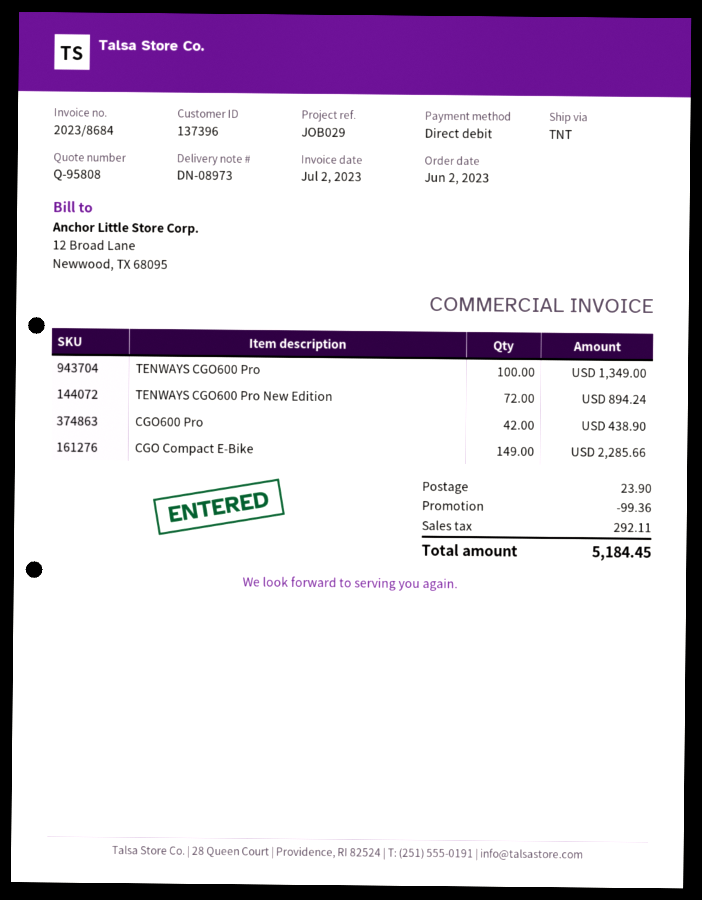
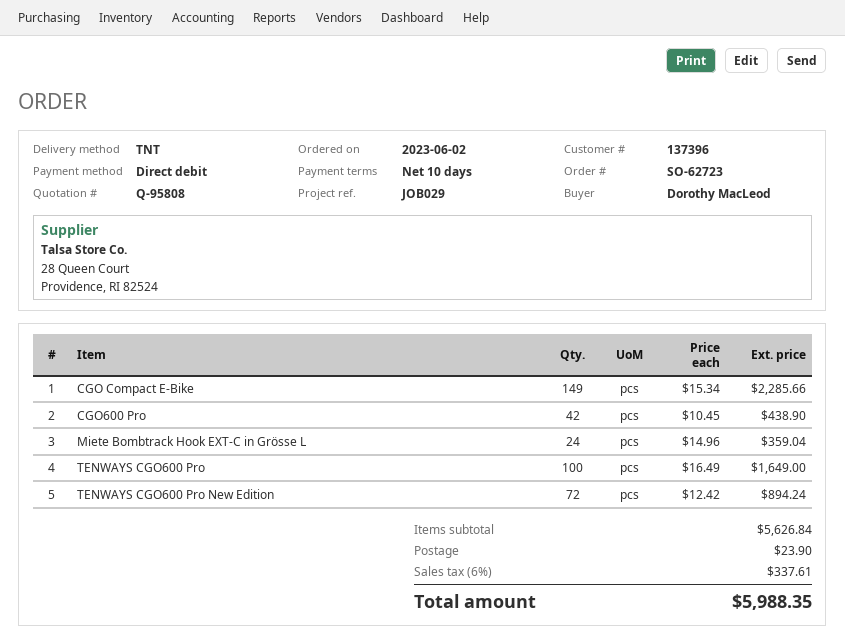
TENWAYS CGO600 Pro: 100 for 1349.00 -> 100 for 1649.00
Miete Bombtrack Hook EXT-C in Grösse L: none -> 24 for 359.04
discount: 99.36 -> none
tax: 292.11 -> 337.61
total: 5184.45 -> 5988.35

